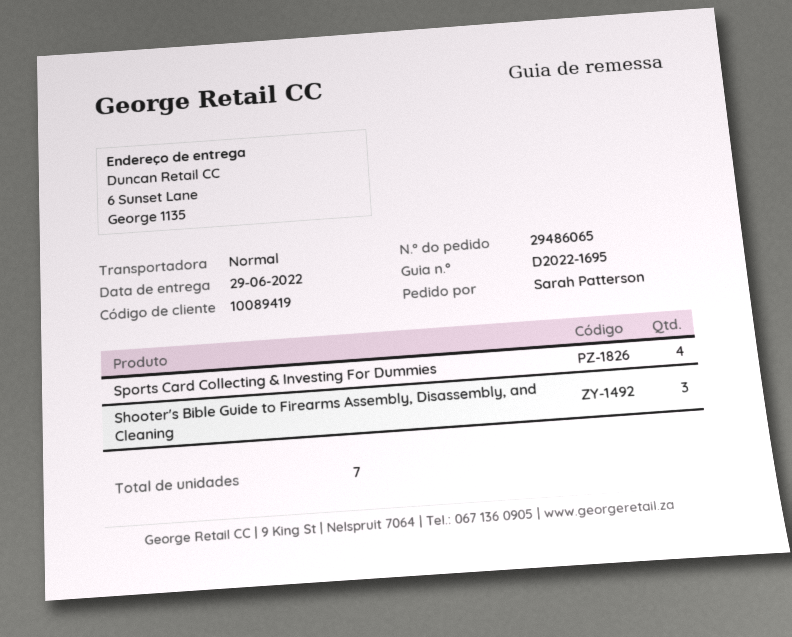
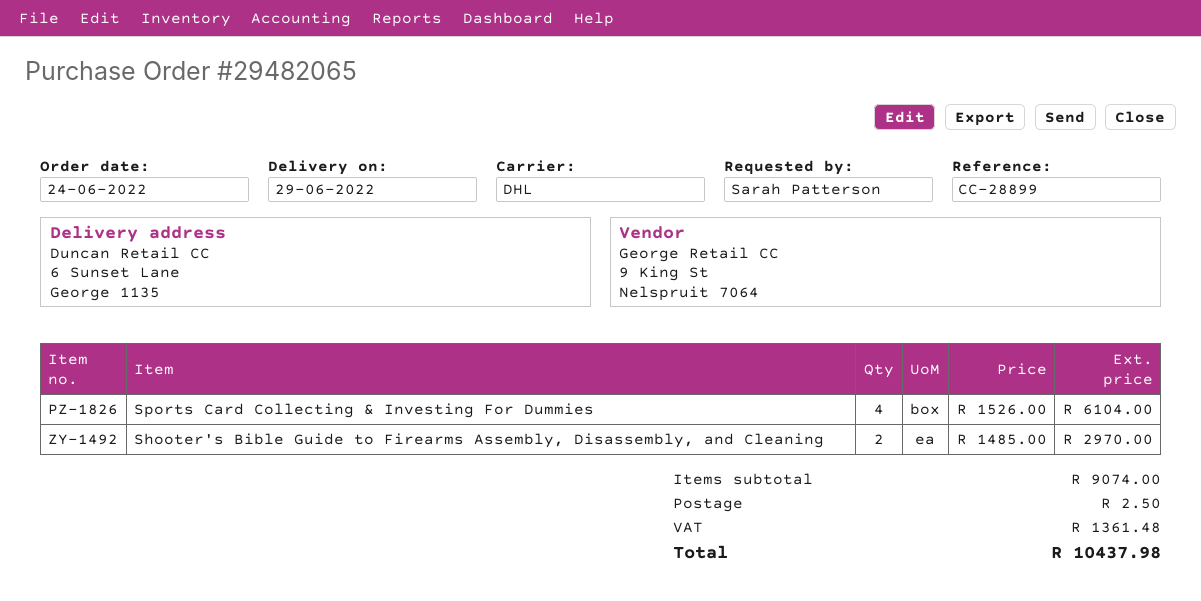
order number: 29486065 -> 29482065
shipping method: standard -> DHL
Shooter's Bible Guide to Firearms Assembly, Disassembly, and Cleaning: 3 -> 2

